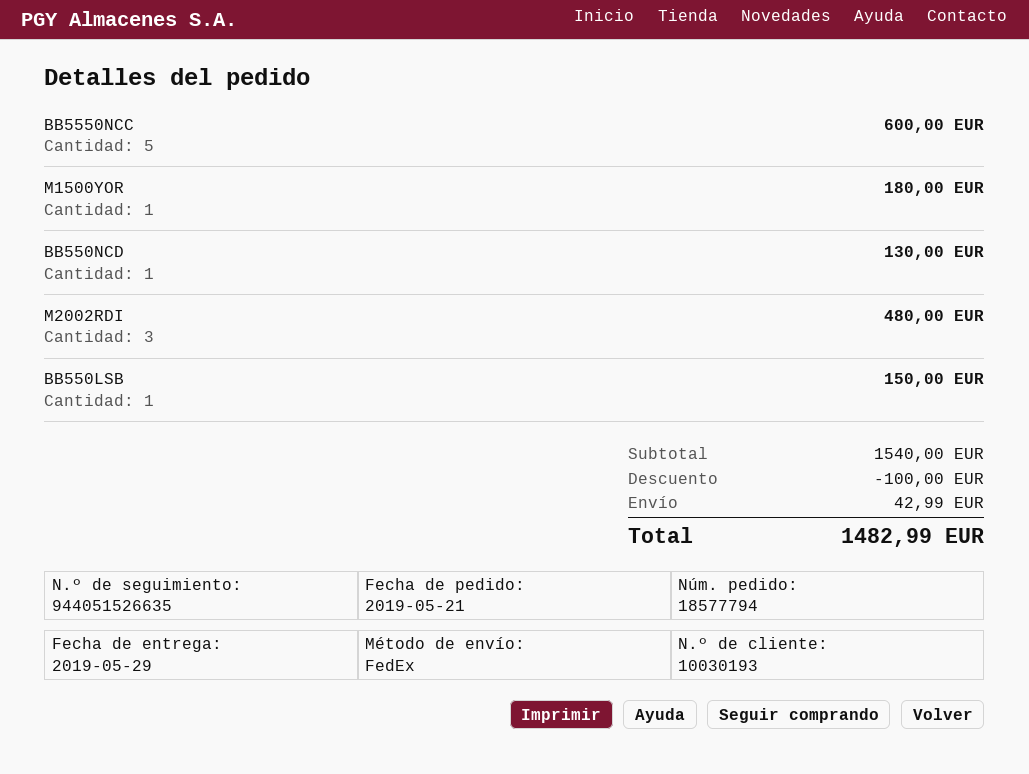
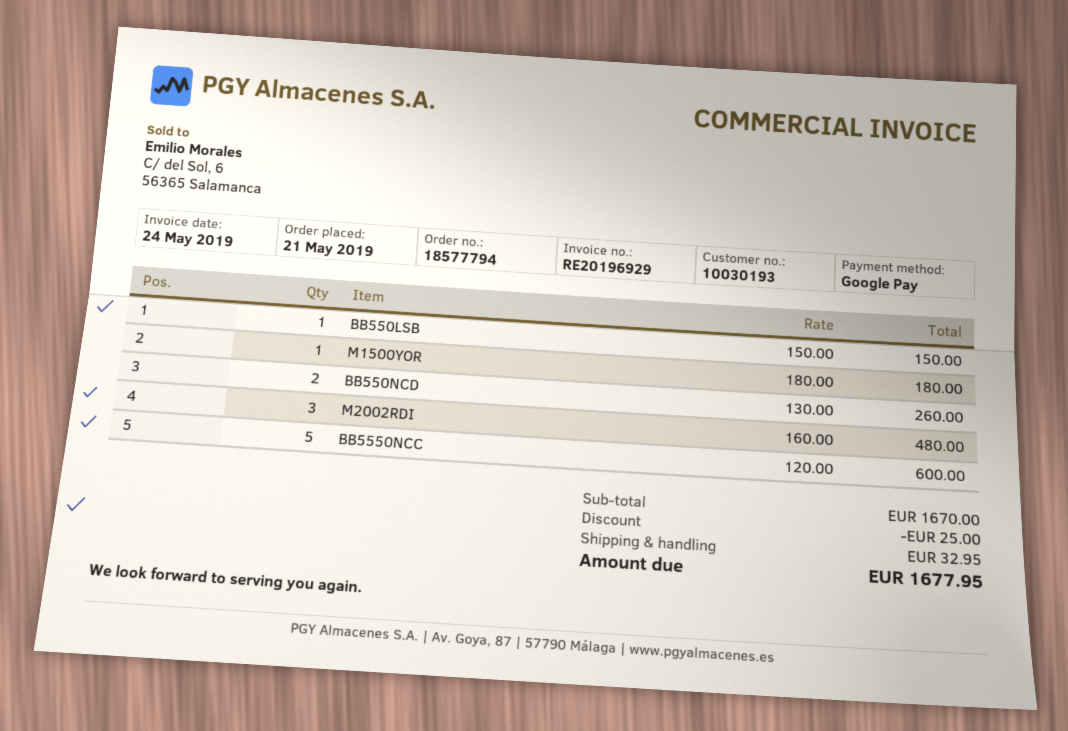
BB550NCD: 1 for 130.00 -> 2 for 260.00
subtotal: 1540.00 -> 1670.00
discount: 100.00 -> 25.00
shipping: 42.99 -> 32.95
total: 1482.99 -> 1677.95

